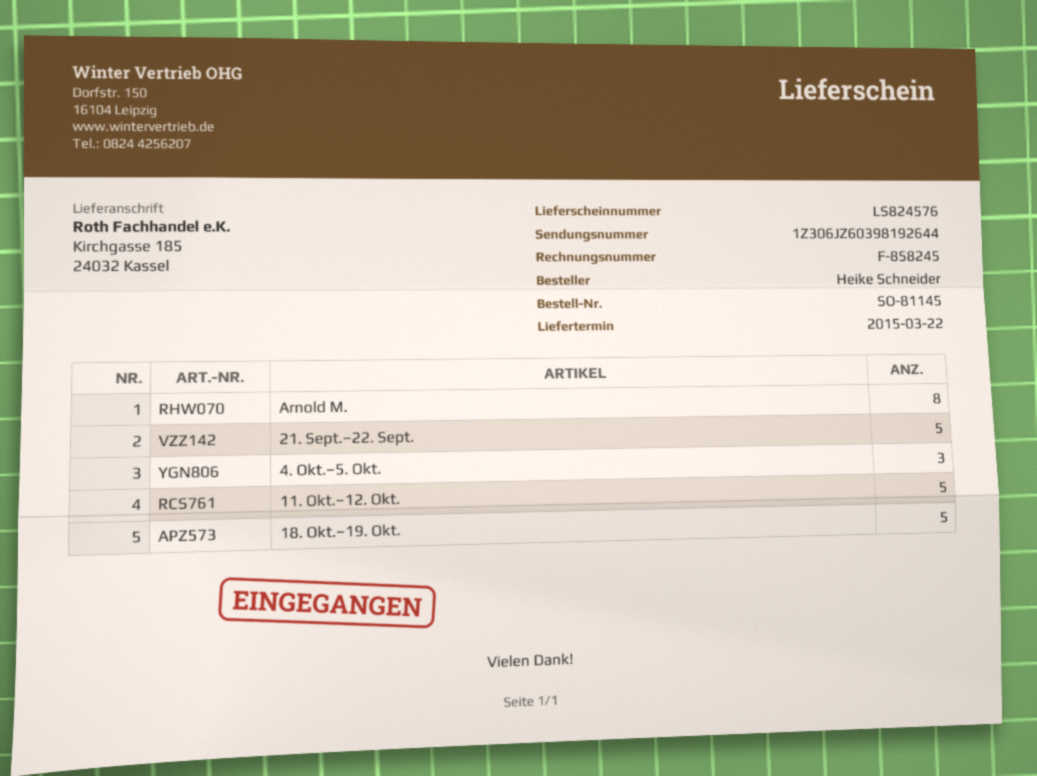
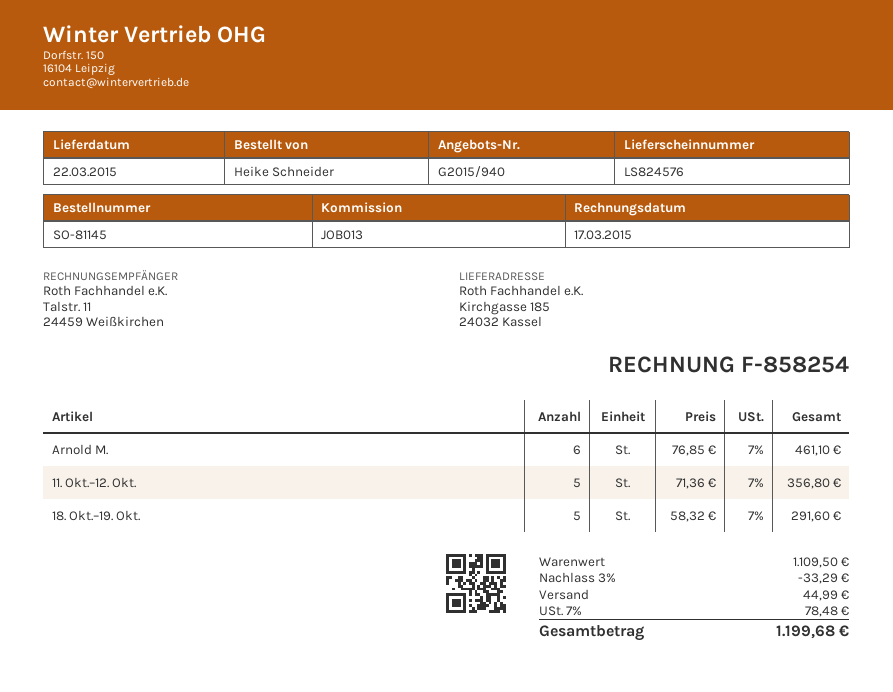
invoice number: F-858245 -> F-858254
Arnold M.: 8 -> 6
21. Sept.–22. Sept.: 5 -> none
4. Okt.–5. Okt.: 3 -> none

